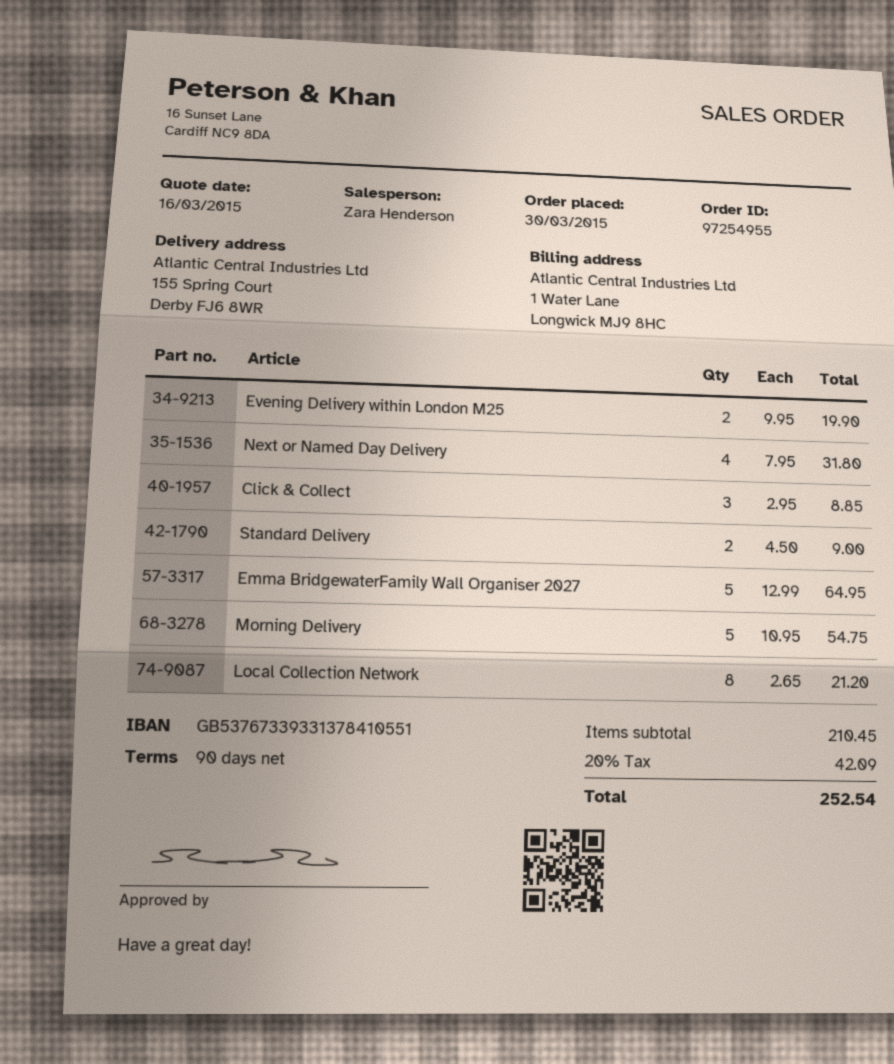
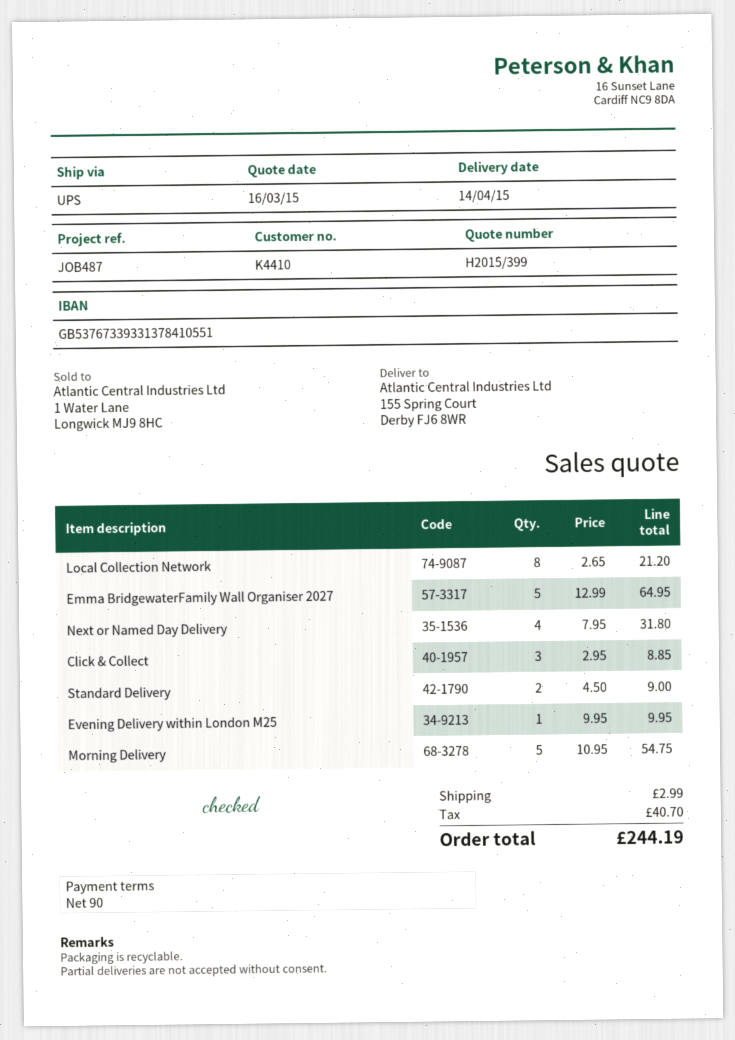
Evening Delivery within London M25: 2 x 9.95 = 19.90 -> 1 x 9.95 = 9.95
shipping: none -> 2.99
tax: 42.09 -> 40.70
total: 252.54 -> 244.19

